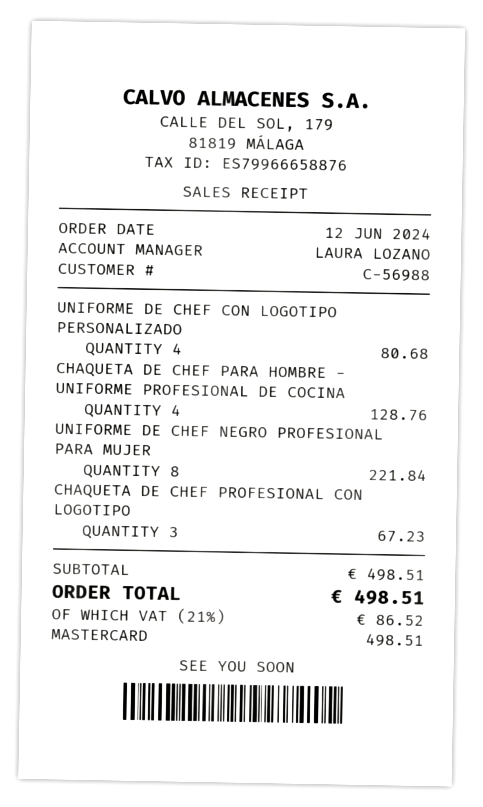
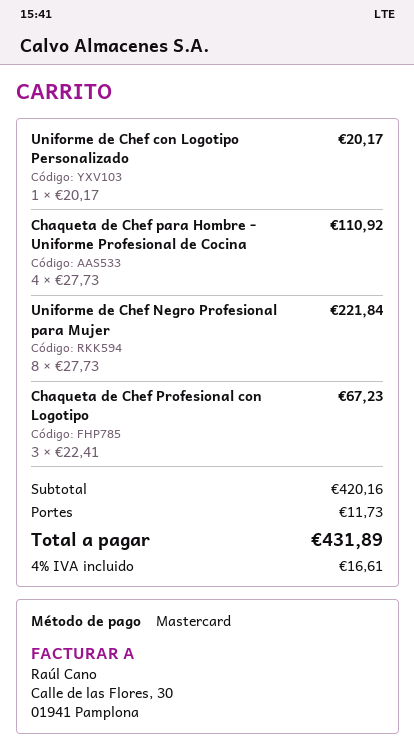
UNIFORME DE CHEF CON LOGOTIPO PERSONALIZADO: 4 for 80.68 -> 1 for 20.17
CHAQUETA DE CHEF PARA HOMBRE - UNIFORME PROFESIONAL DE COCINA: 4 for 128.76 -> 4 for 110.92
subtotal: 498.51 -> 420.16
shipping: none -> 11.73
tax: 21% = 86.52 -> 4% = 16.61
total: 498.51 -> 431.89

